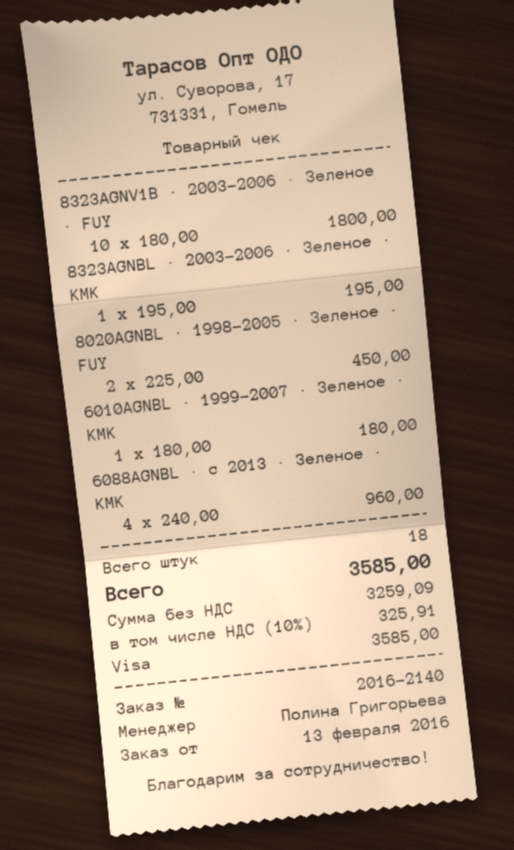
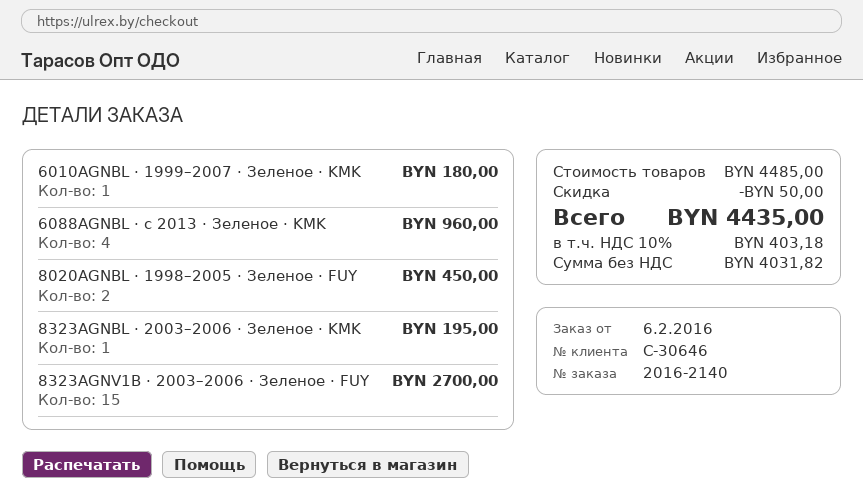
order date: 2016-02-13 -> 2016-02-06
8323AGNV1B · 2003–2006 · Зеленое · FUY: 10 for 1800.00 -> 15 for 2700.00
discount: none -> 50.00
net: 3259.09 -> 4031.82
tax: 10% = 325.91 -> 10% = 403.18
total: 3585.00 -> 4435.00

